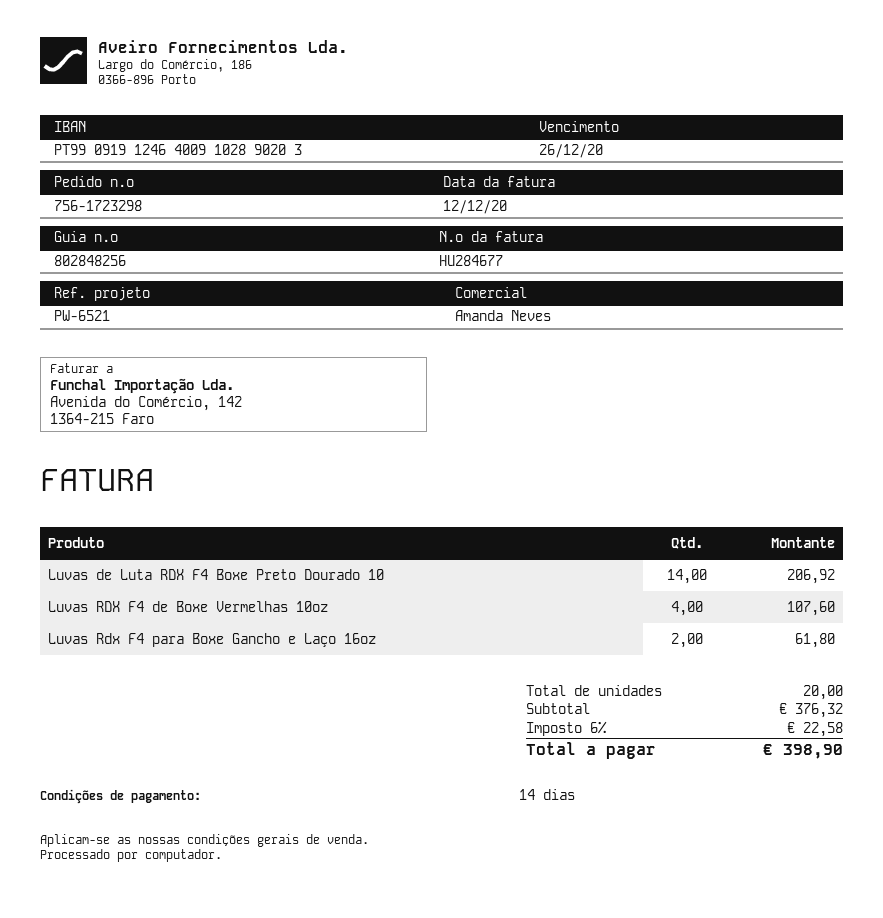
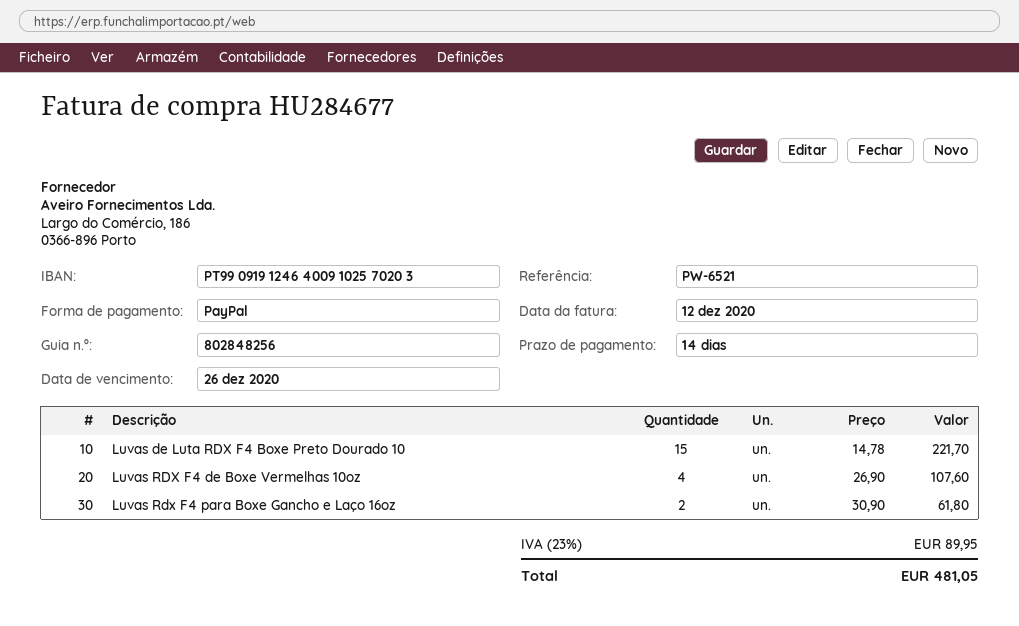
bank account: PT99091912464009102890203 -> PT99091912464009102570203
Luvas de Luta RDX F4 Boxe Preto Dourado 10: 14 for 206.92 -> 15 for 221.70
tax: 6% = 22.58 -> 23% = 89.95
total: 398.90 -> 481.05

